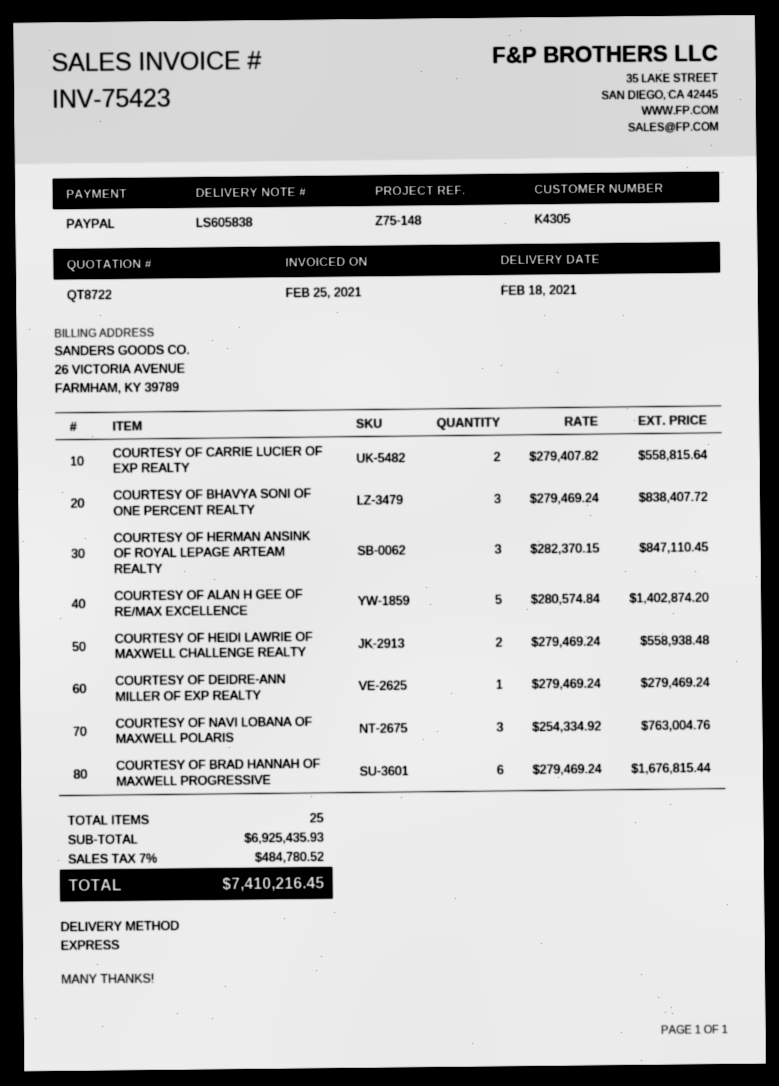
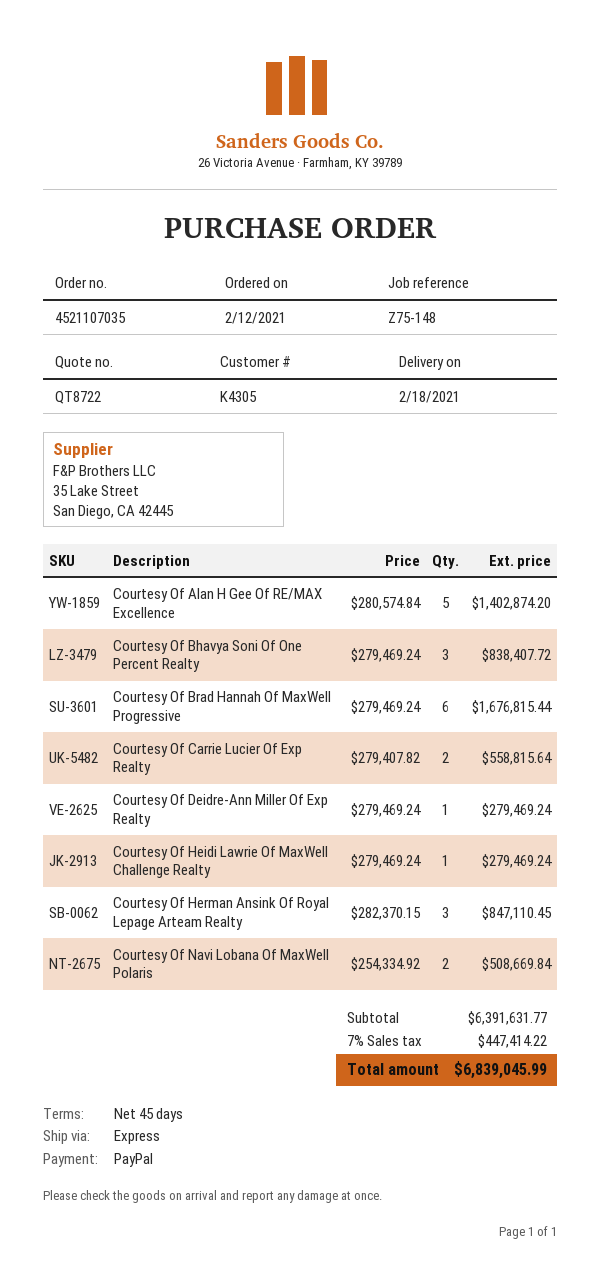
COURTESY OF HEIDI LAWRIE OF MAXWELL CHALLENGE REALTY: 2 x 279469.24 = 558938.48 -> 1 x 279469.24 = 279469.24
COURTESY OF NAVI LOBANA OF MAXWELL POLARIS: 3 x 254334.92 = 763004.76 -> 2 x 254334.92 = 508669.84
subtotal: 6925435.93 -> 6391631.77
tax: 7% = 484780.52 -> 7% = 447414.22
total: 7410216.45 -> 6839045.99

